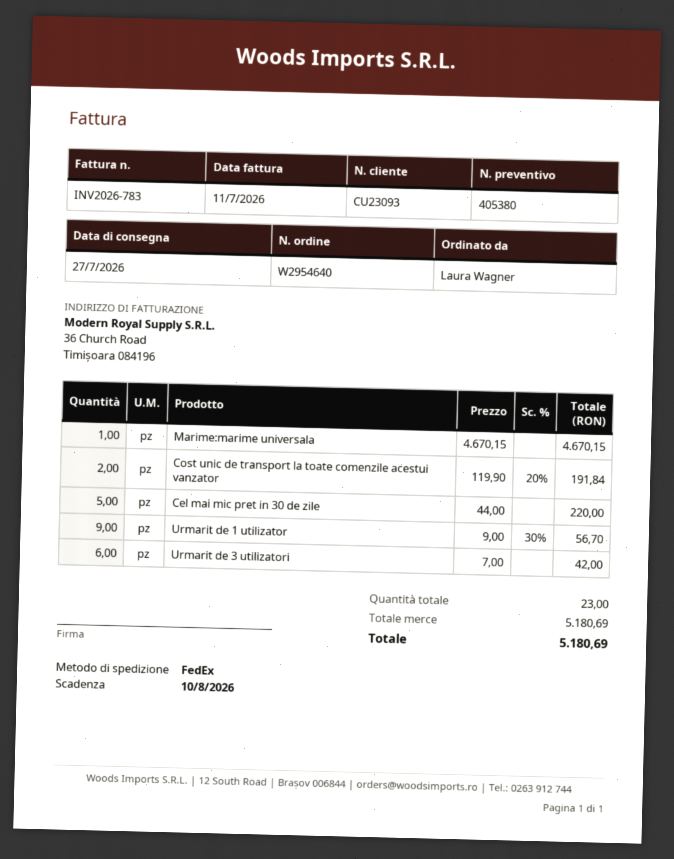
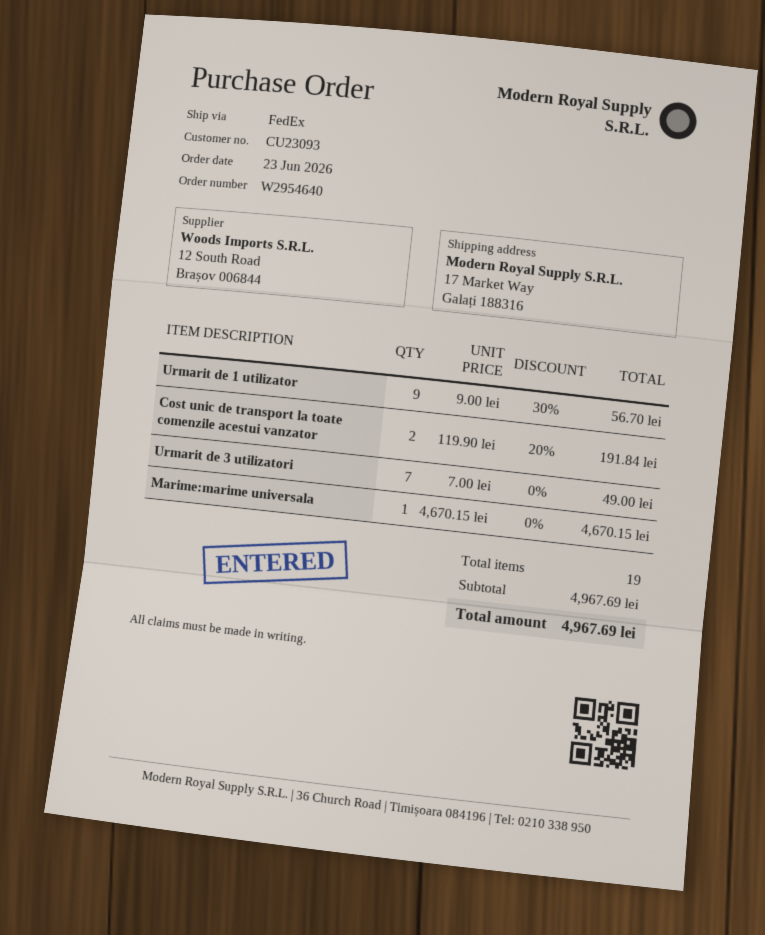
Cel mai mic pret in 30 de zile: 5 x 44.00 = 220.00 -> none
Urmarit de 3 utilizatori: 6 x 7.00 = 42.00 -> 7 x 7.00 = 49.00
total quantity: 23 -> 19
subtotal: 5180.69 -> 4967.69
total: 5180.69 -> 4967.69

